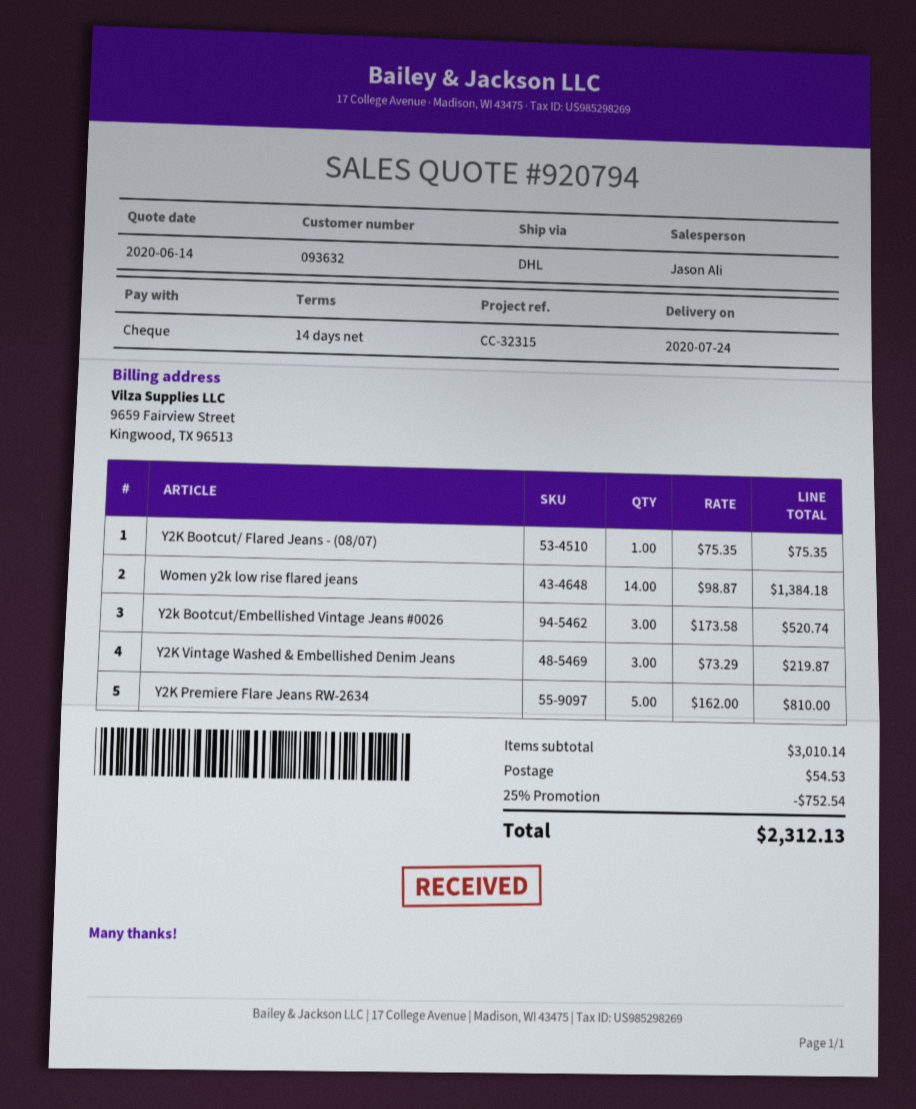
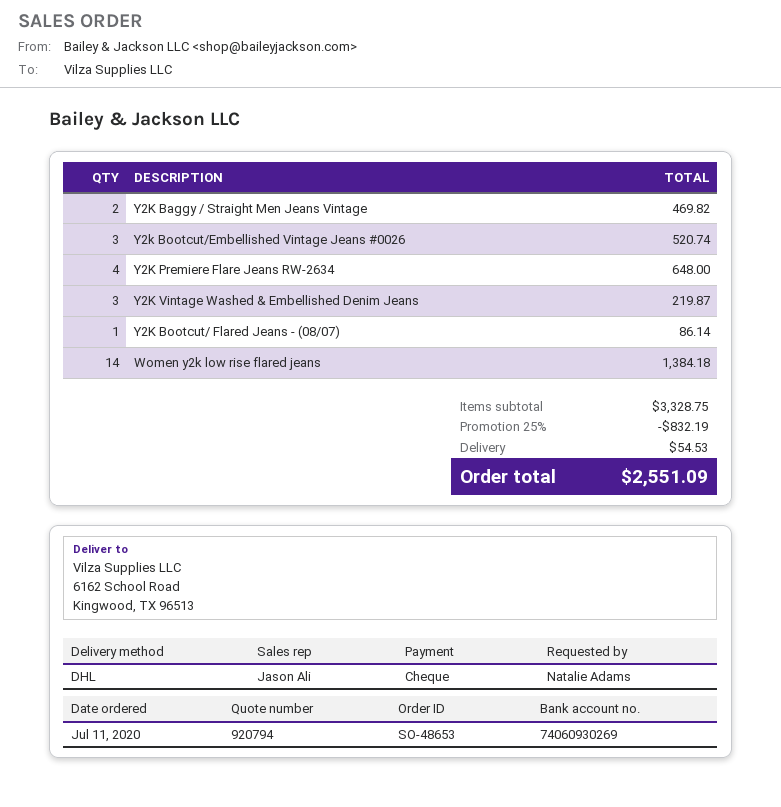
Y2K Bootcut/ Flared Jeans - (08/07): 1 for 75.35 -> 1 for 86.14
Y2K Premiere Flare Jeans RW-2634: 5 for 810.00 -> 4 for 648.00
Y2K Baggy / Straight Men Jeans Vintage: none -> 2 for 469.82
subtotal: 3010.14 -> 3328.75
discount: 25% = 752.54 -> 25% = 832.19
total: 2312.13 -> 2551.09

